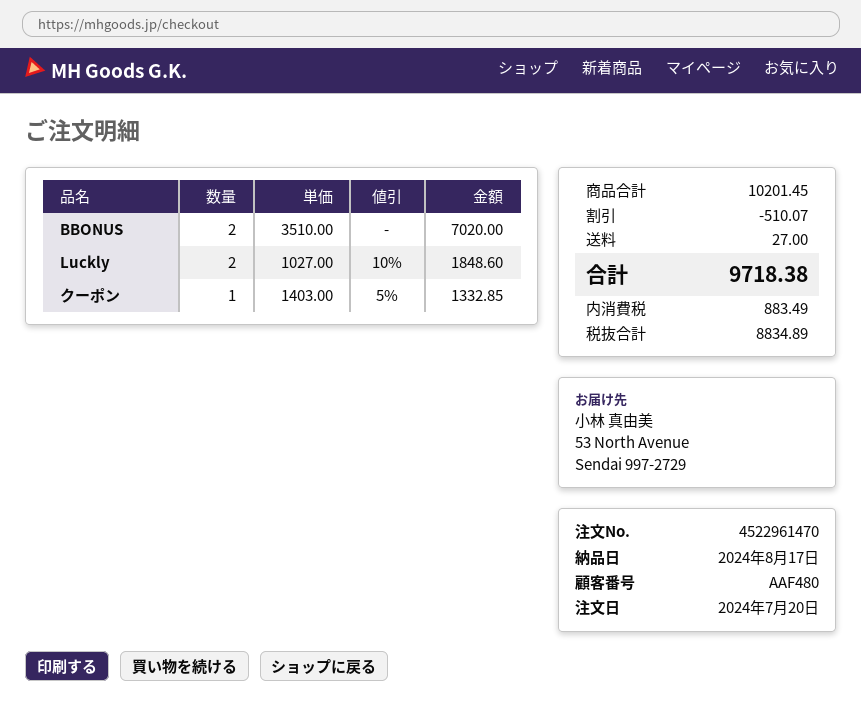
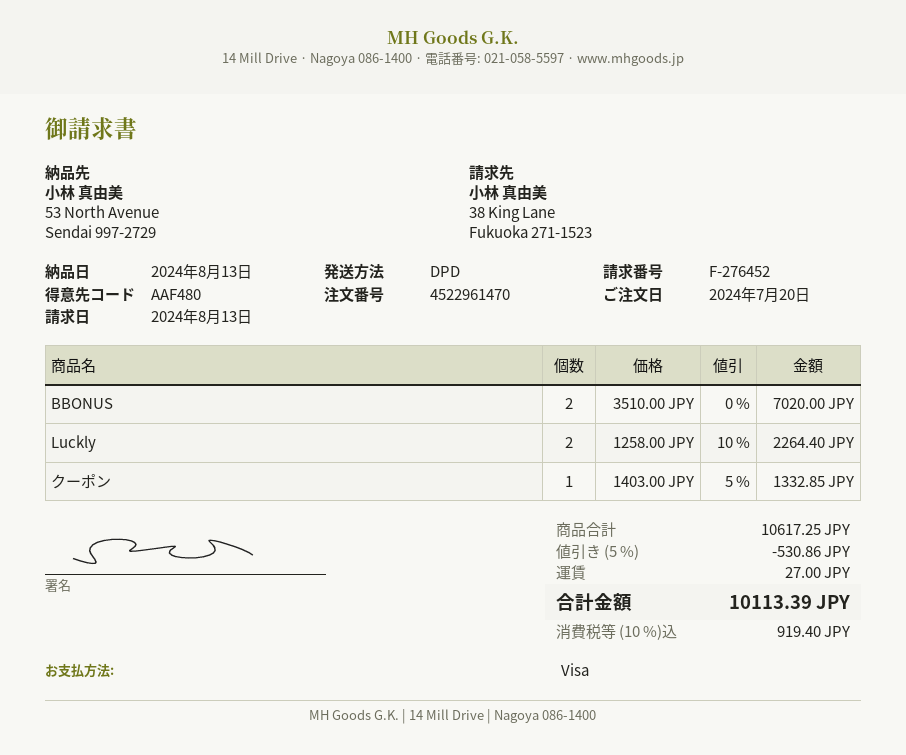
delivery date: 2024-08-17 -> 2024-08-13
Luckly: 2 x 1027.00 - 10% = 1848.60 -> 2 x 1258.00 - 10% = 2264.40
subtotal: 10201.45 -> 10617.25
discount: 510.07 -> 530.86
tax: 883.49 -> 919.40
total: 9718.38 -> 10113.39

